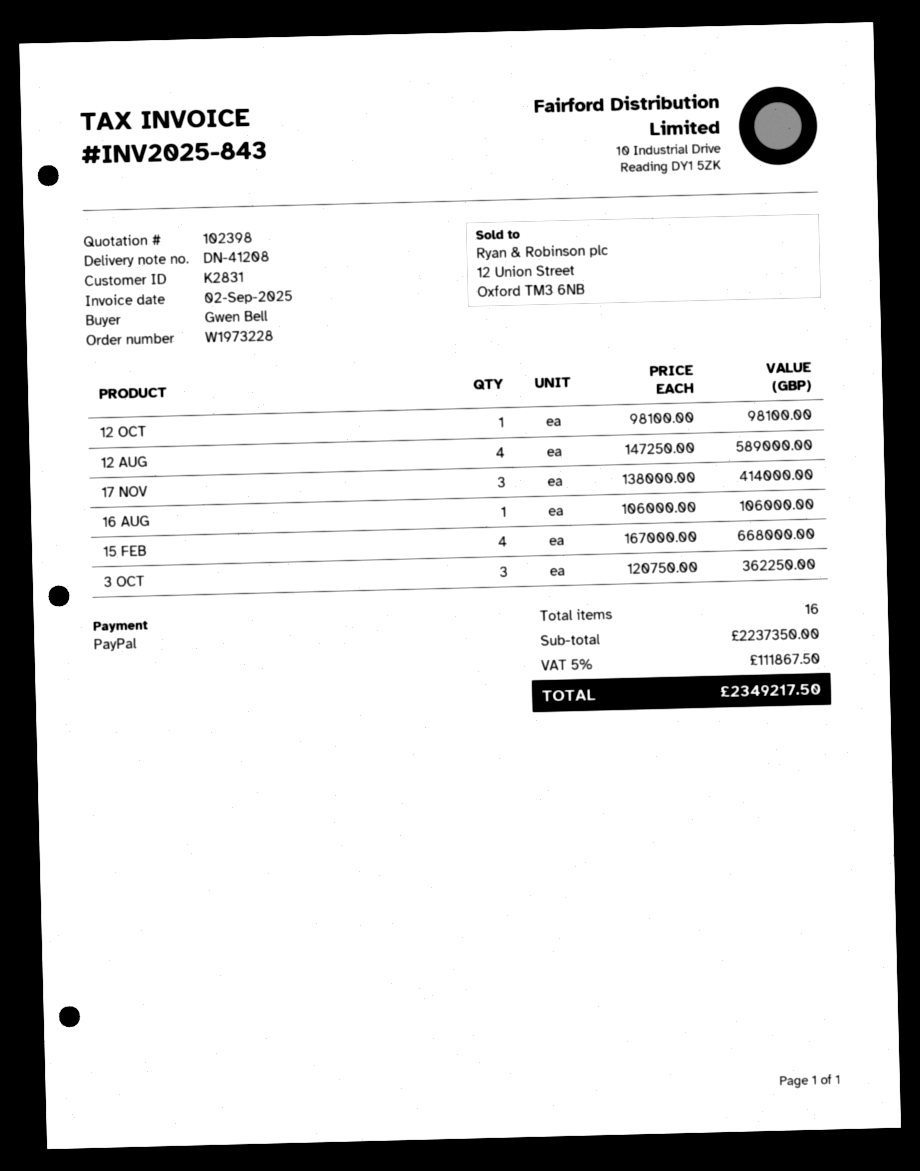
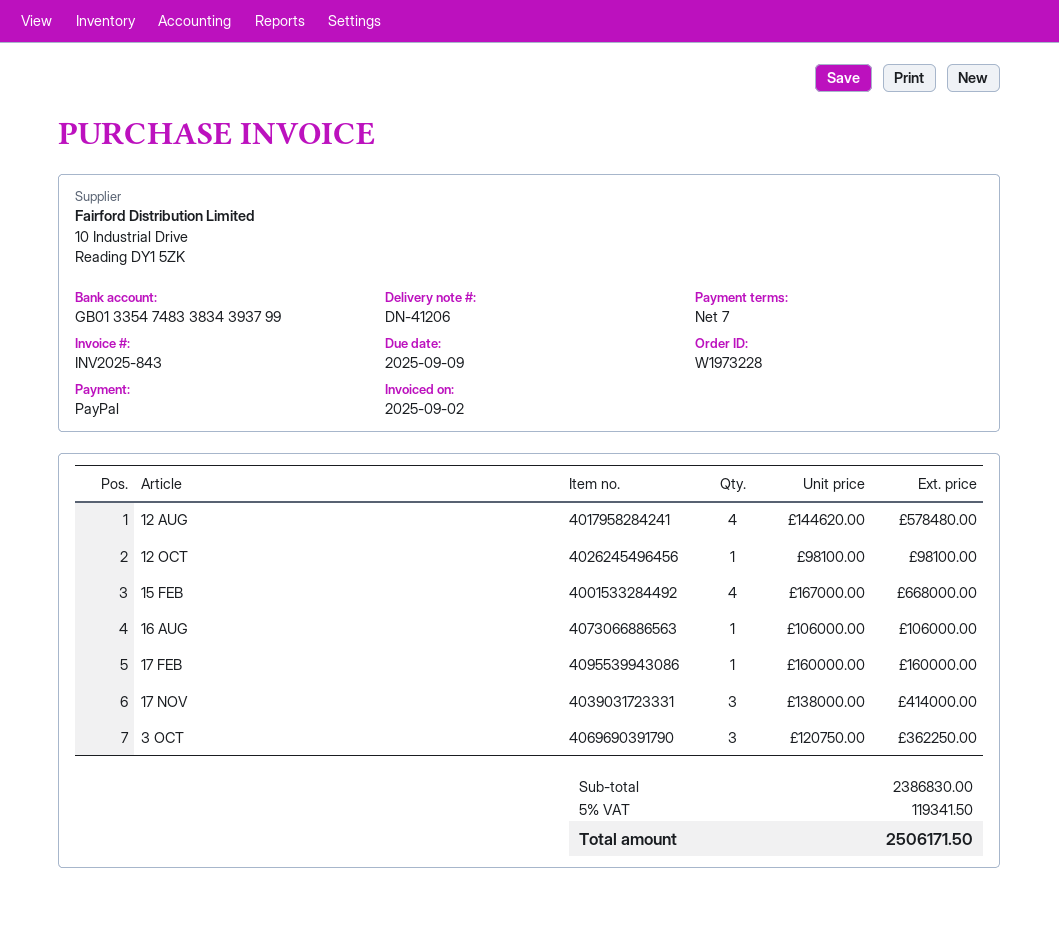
delivery note number: DN-41208 -> DN-41206
12 AUG: 4 x 147250.00 = 589000.00 -> 4 x 144620.00 = 578480.00
17 FEB: none -> 1 x 160000.00 = 160000.00
subtotal: 2237350.00 -> 2386830.00
tax: 5% = 111867.50 -> 5% = 119341.50
total: 2349217.50 -> 2506171.50

